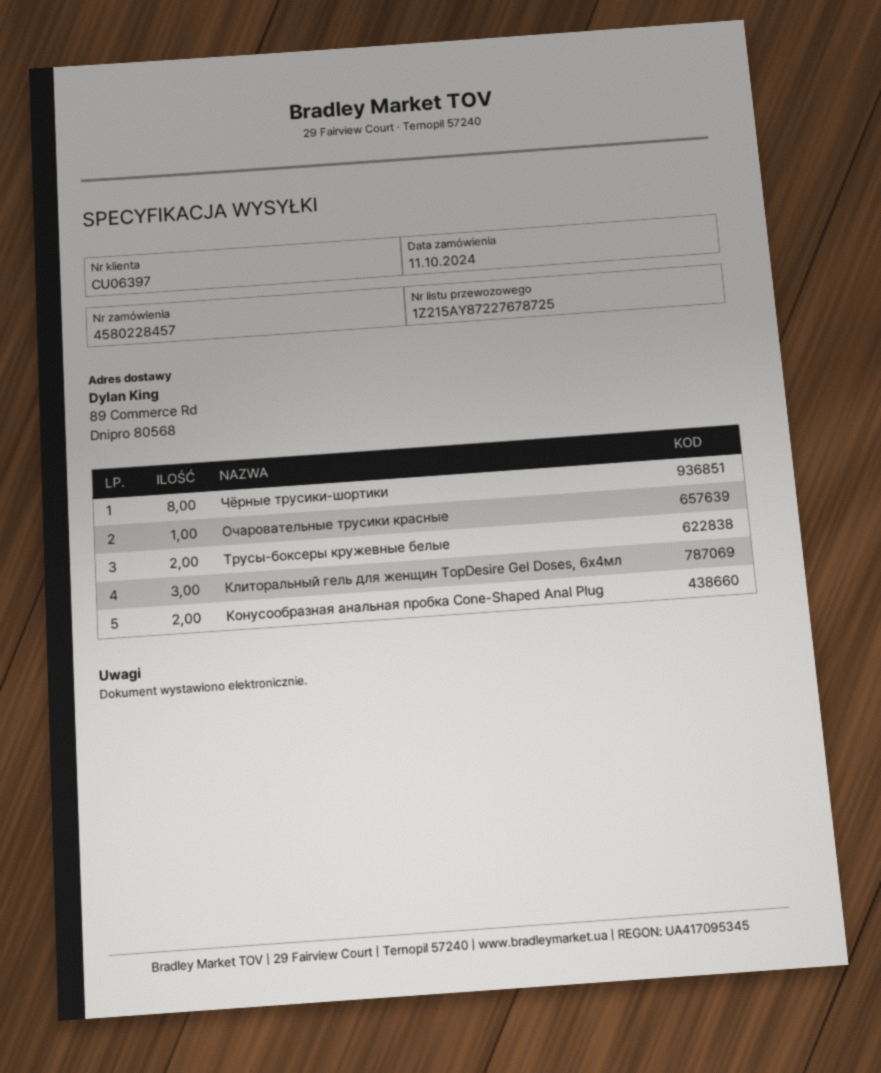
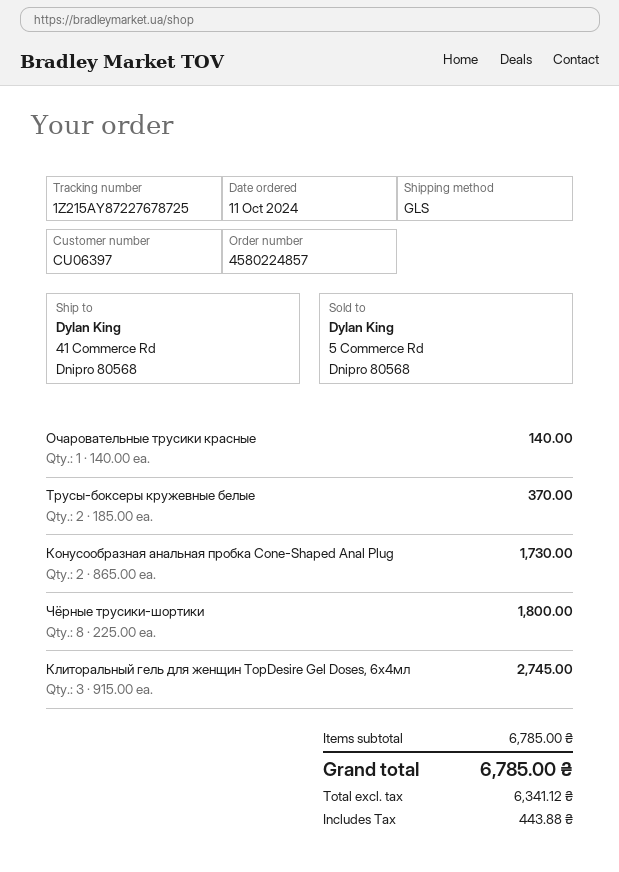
order number: 4580228457 -> 4580224857
ship to: 89 Commerce Rd, Dnipro 80568 -> 41 Commerce Rd, Dnipro 80568

